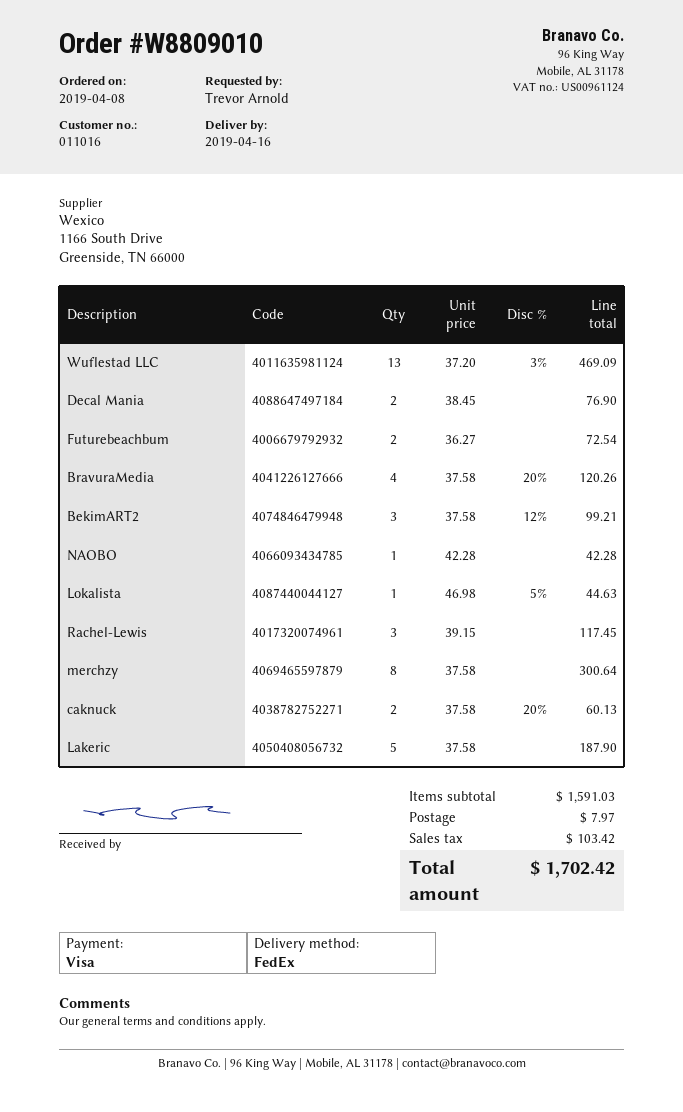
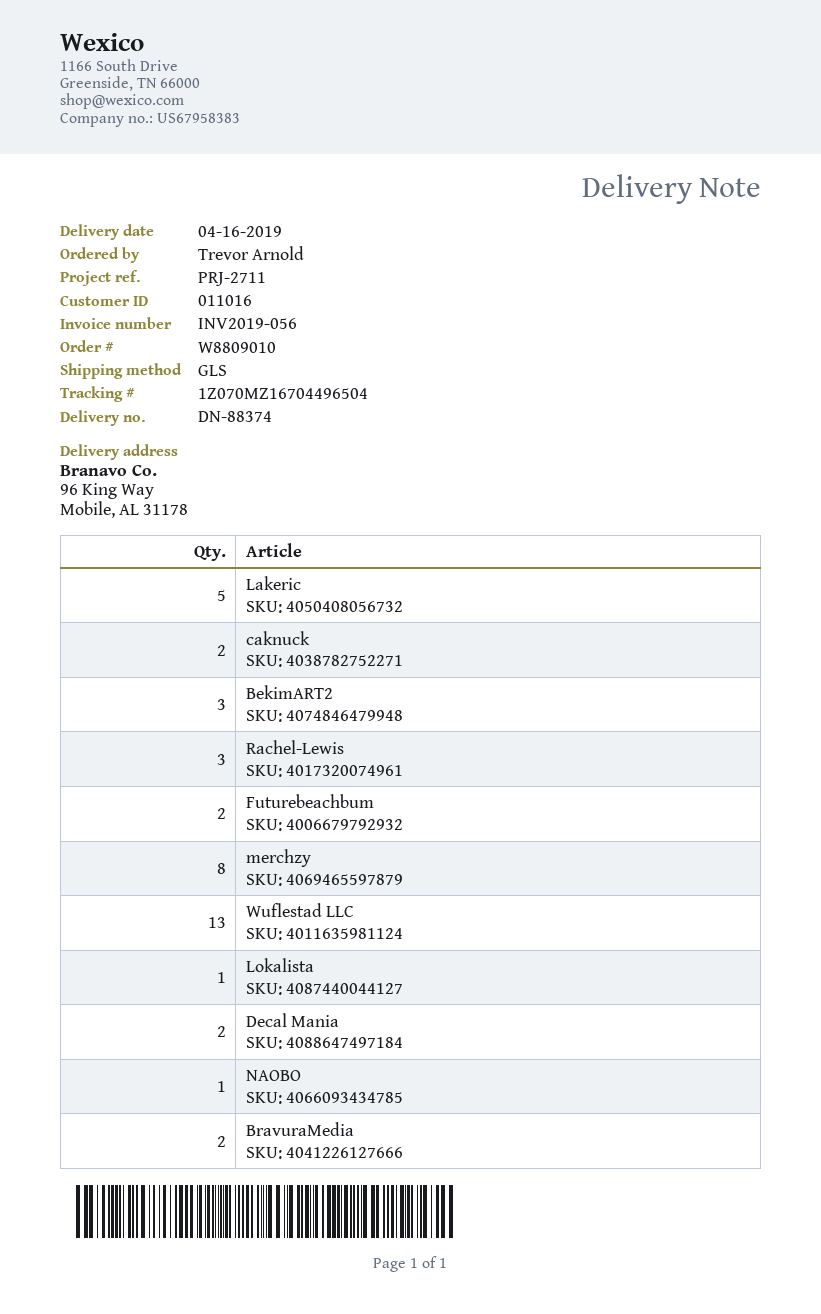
shipping method: FedEx -> GLS
BravuraMedia: 4 -> 2

